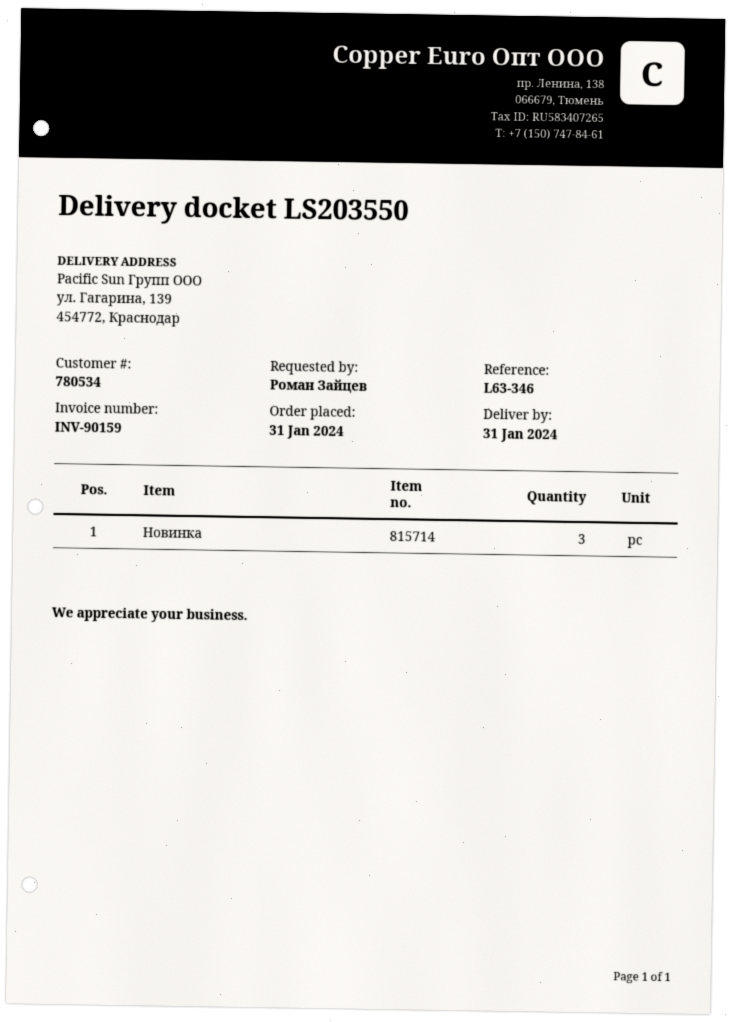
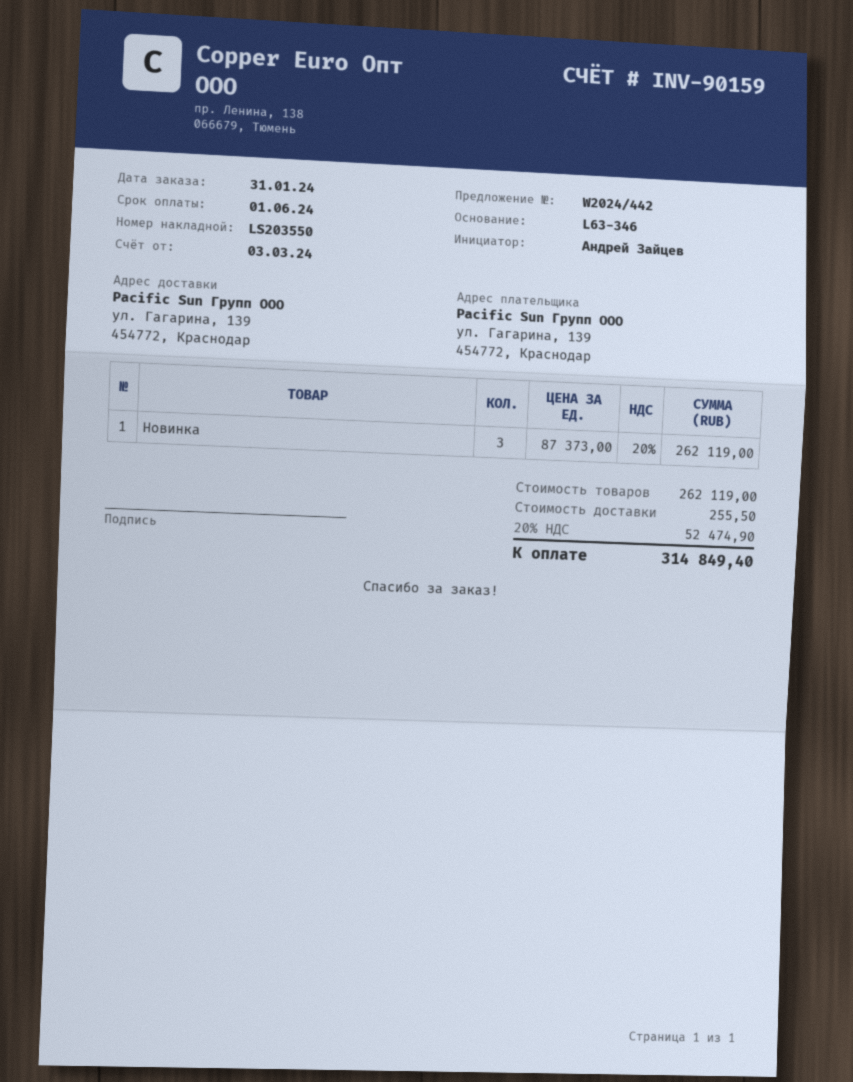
ordered by: Роман Зайцев -> Андрей Зайцев

